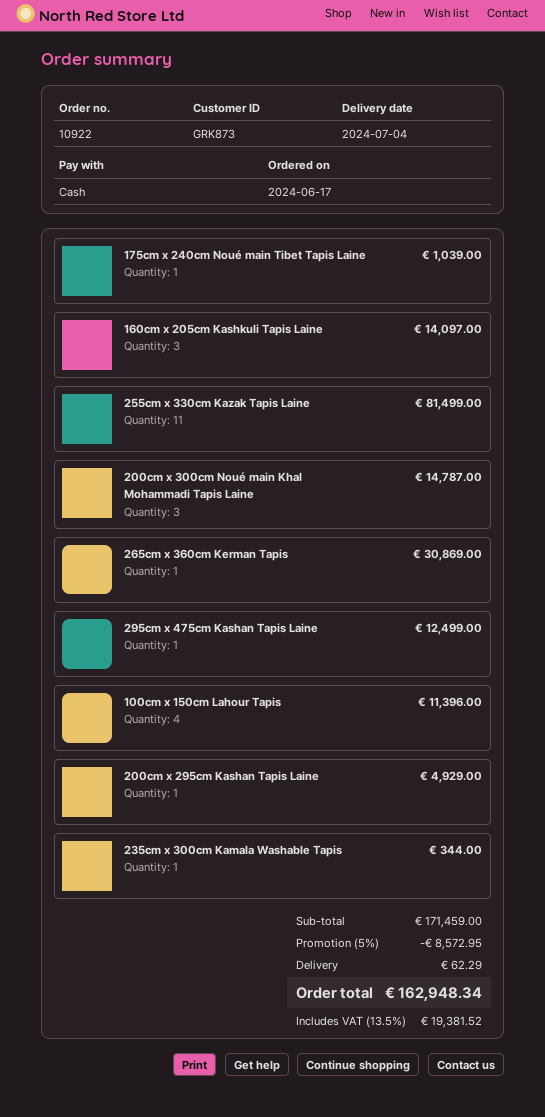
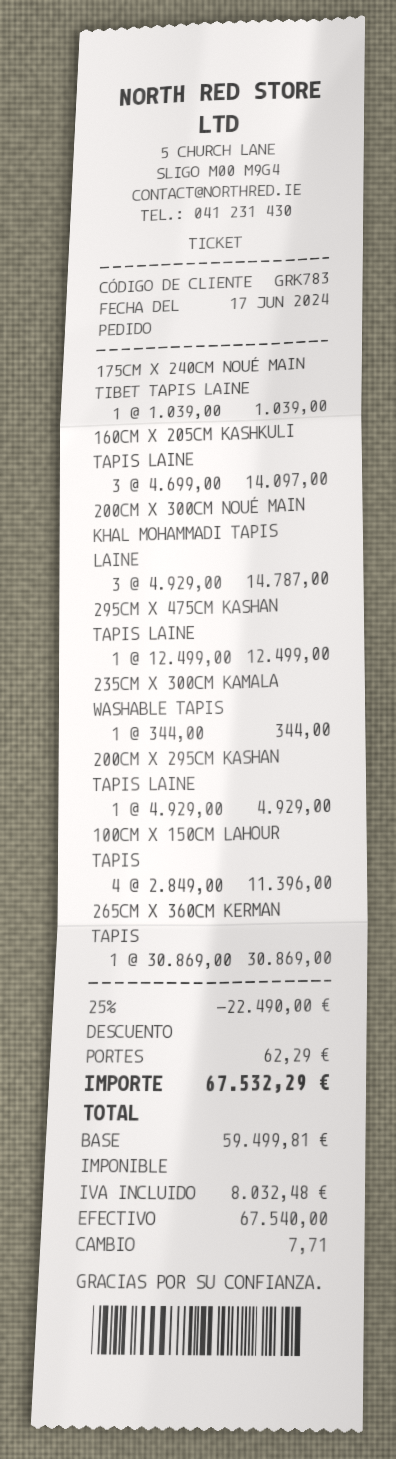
customer number: GRK873 -> GRK783
255cm x 330cm Kazak Tapis Laine: 11 for 81499.00 -> none
discount: 5% = 8572.95 -> 25% = 22490.00
tax: 19381.52 -> 8032.48
total: 162948.34 -> 67532.29

